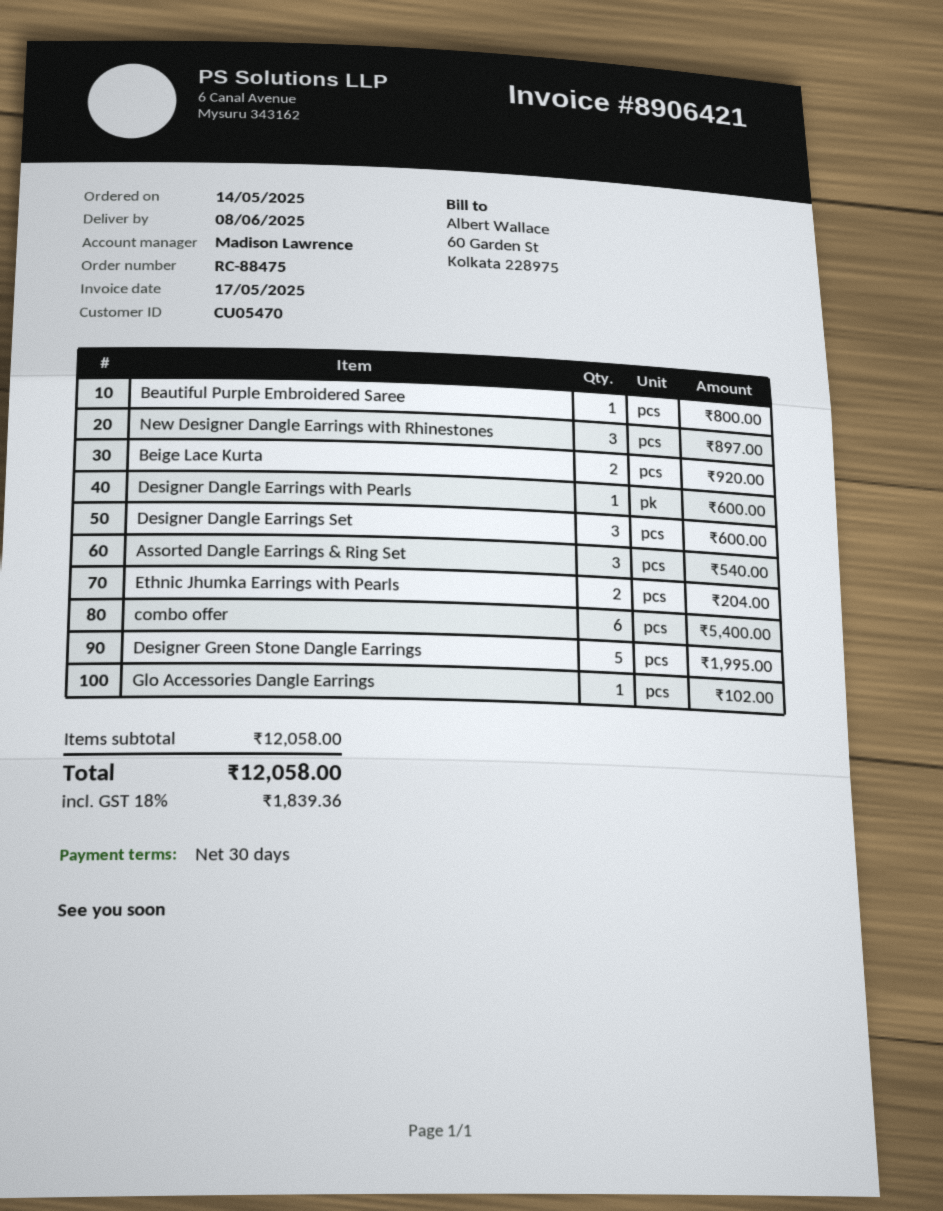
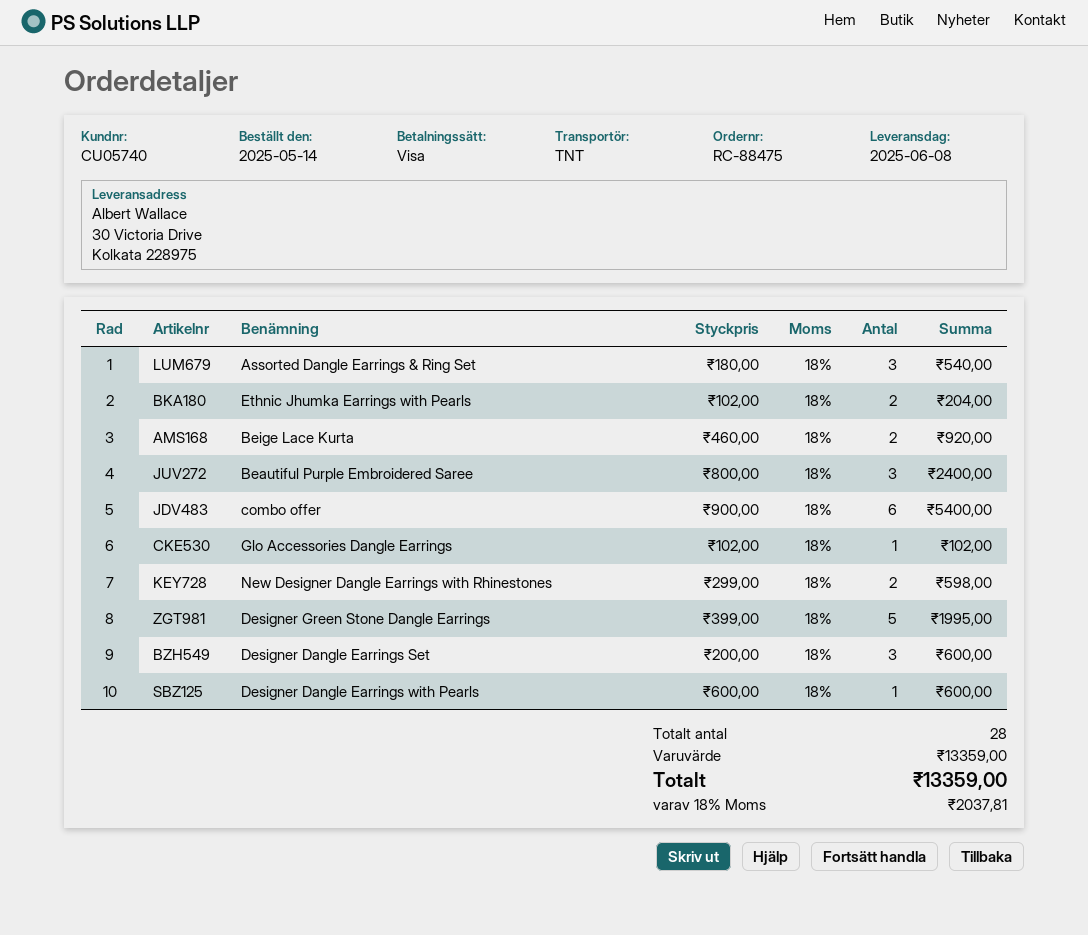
customer number: CU05470 -> CU05740
Beautiful Purple Embroidered Saree: 1 for 800.00 -> 3 for 2400.00
New Designer Dangle Earrings with Rhinestones: 3 for 897.00 -> 2 for 598.00
subtotal: 12058.00 -> 13359.00
tax: 18% = 1839.36 -> 18% = 2037.81
total: 12058.00 -> 13359.00

